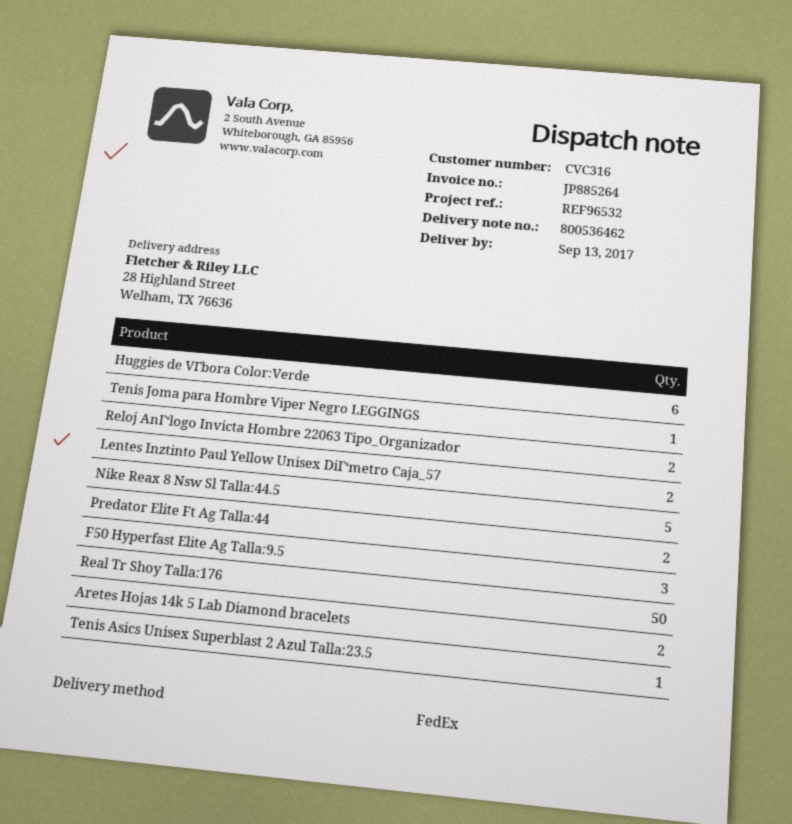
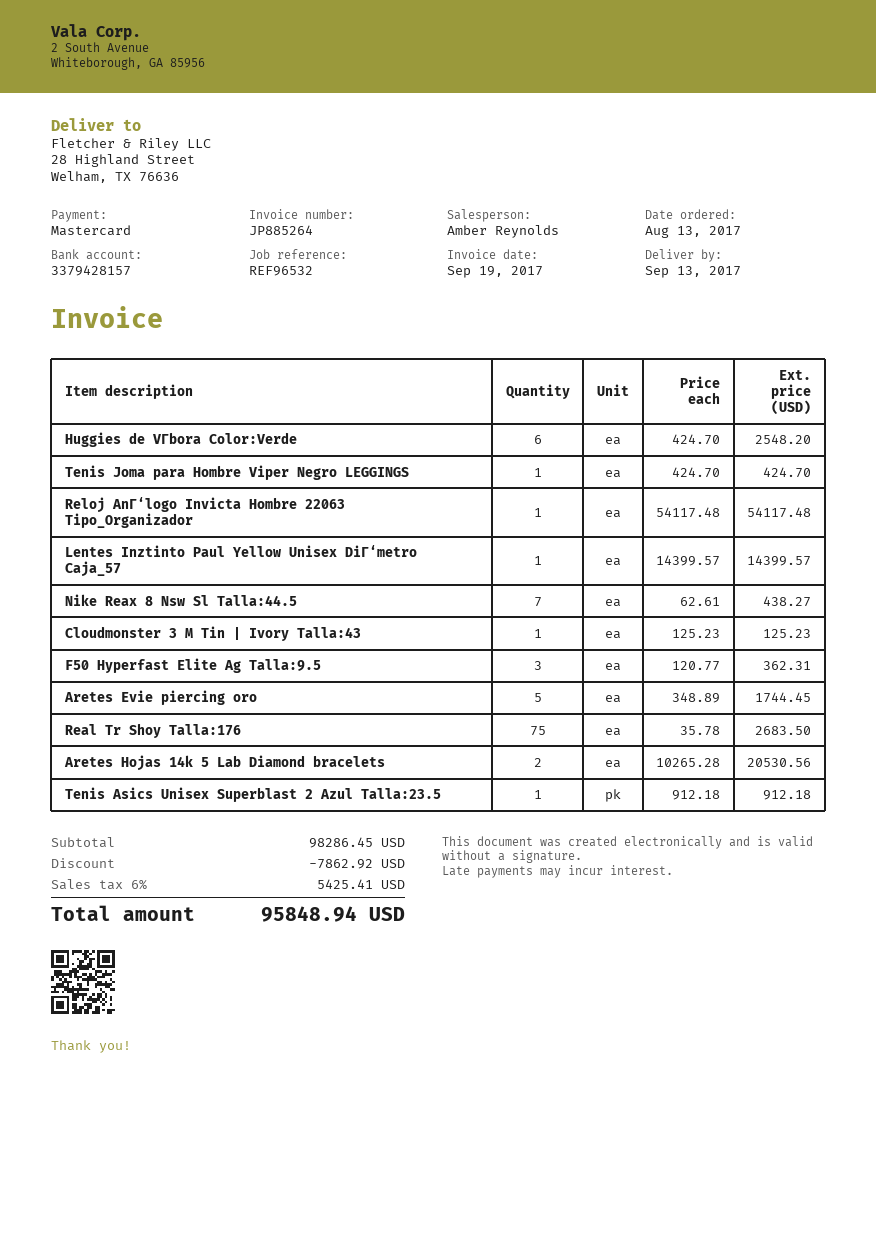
Reloj AnΓ‘logo Invicta Hombre 22063 Tipo_Organizador: 2 -> 1
Lentes Inztinto Paul Yellow Unisex DiΓ‘metro Caja_57: 2 -> 1
Nike Reax 8 Nsw Sl Talla:44.5: 5 -> 7
Predator Elite Ft Ag Talla:44: 2 -> none
Real Tr Shoy Talla:176: 50 -> 75
Cloudmonster 3 M Tin | Ivory Talla:43: none -> 1
Aretes Evie piercing oro: none -> 5

